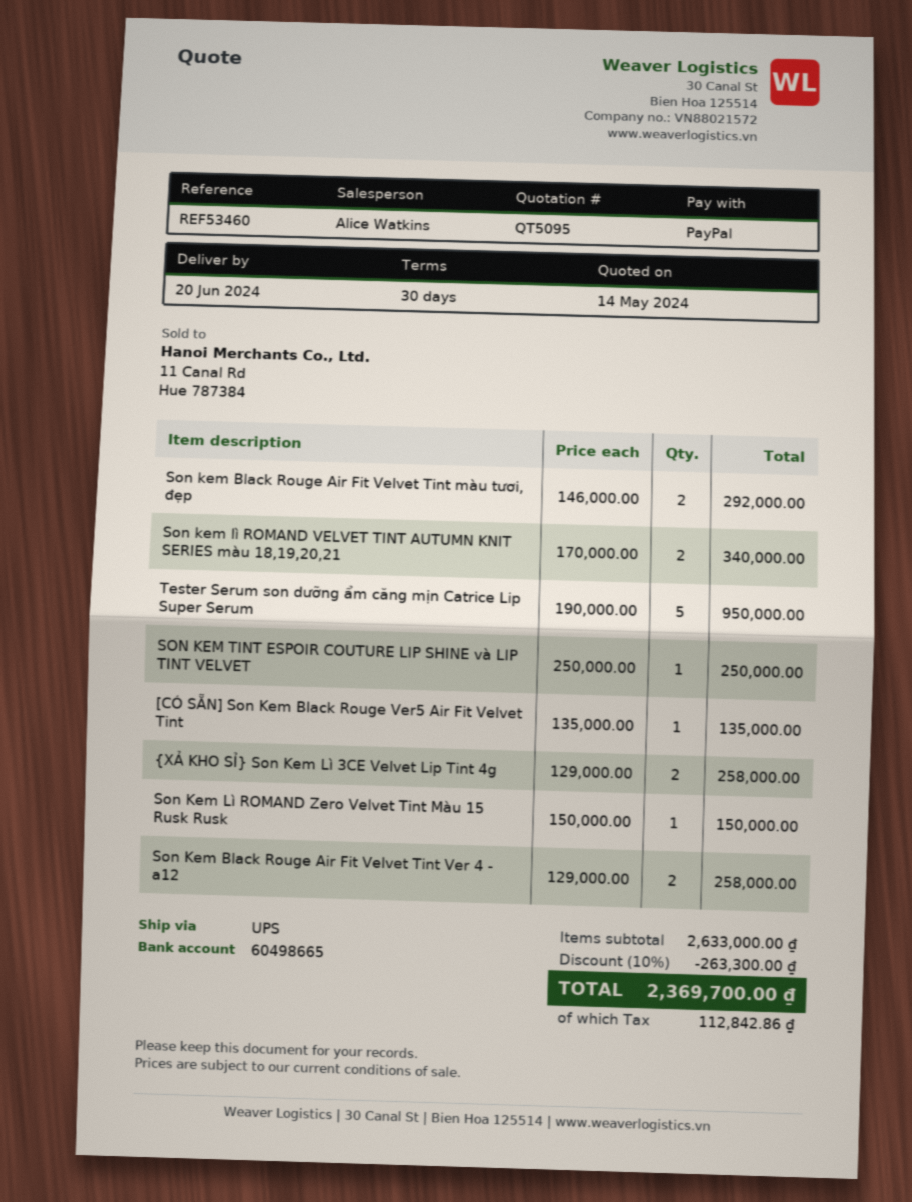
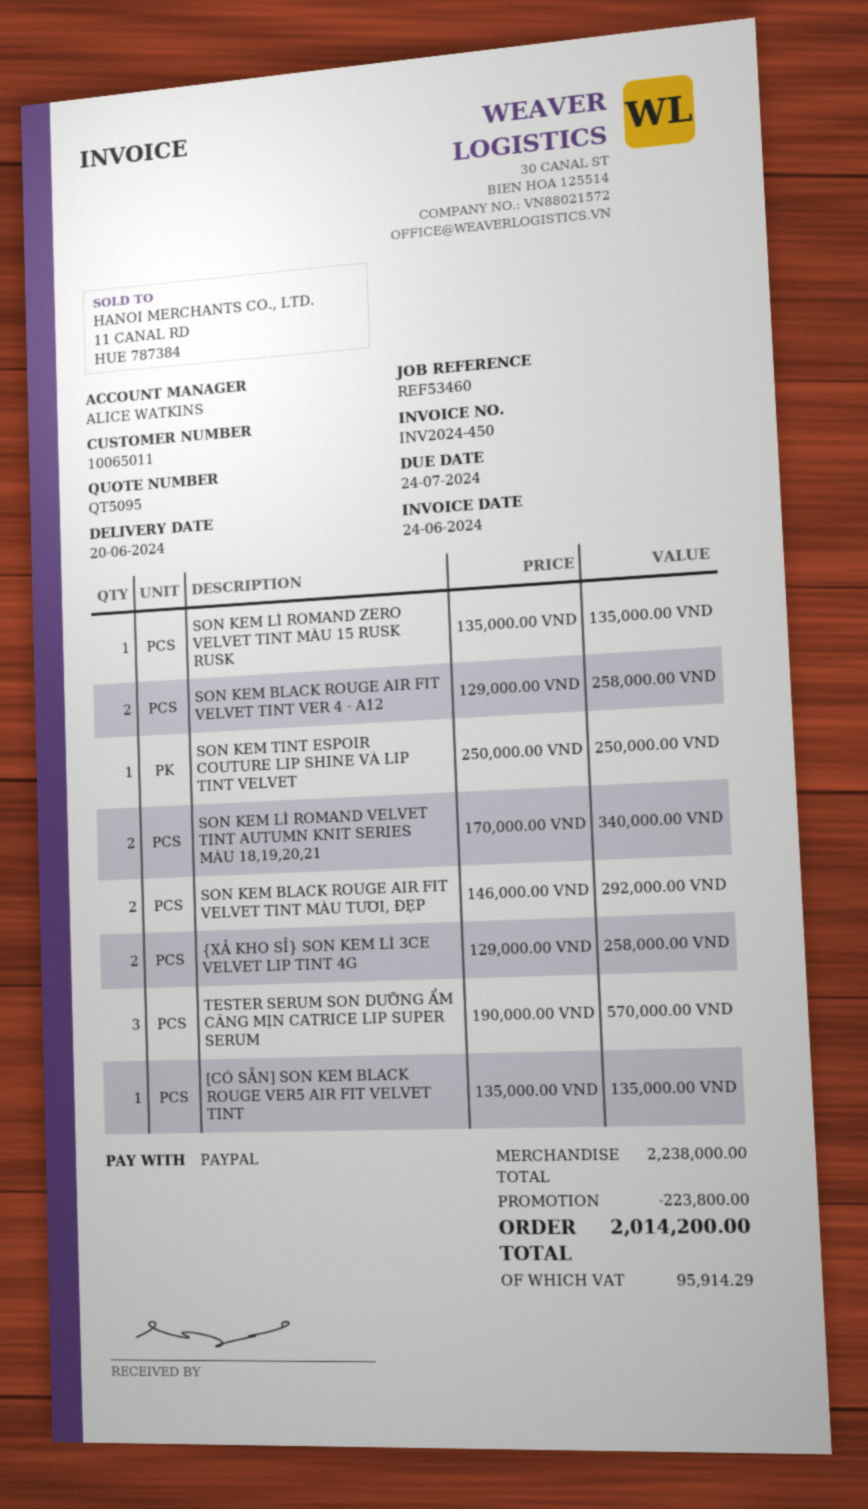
Tester Serum son dưỡng ẩm căng mịn Catrice Lip Super Serum: 5 x 190000.00 = 950000.00 -> 3 x 190000.00 = 570000.00
Son Kem Lì ROMAND Zero Velvet Tint Màu 15 Rusk Rusk: 1 x 150000.00 = 150000.00 -> 1 x 135000.00 = 135000.00
subtotal: 2633000.00 -> 2238000.00
discount: 263300.00 -> 223800.00
tax: 112842.86 -> 95914.29
total: 2369700.00 -> 2014200.00

